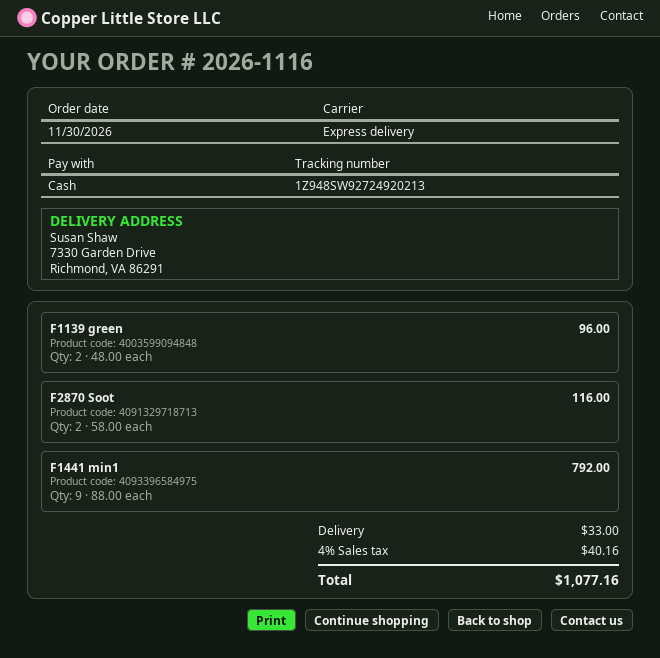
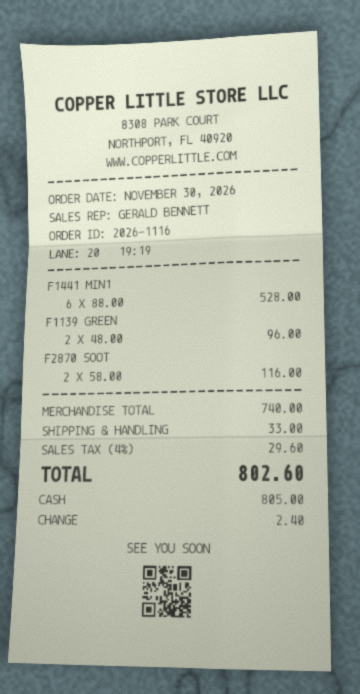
F1441 min1: 9 x 88.00 = 792.00 -> 6 x 88.00 = 528.00
tax: 4% = 40.16 -> 4% = 29.60
total: 1077.16 -> 802.60

